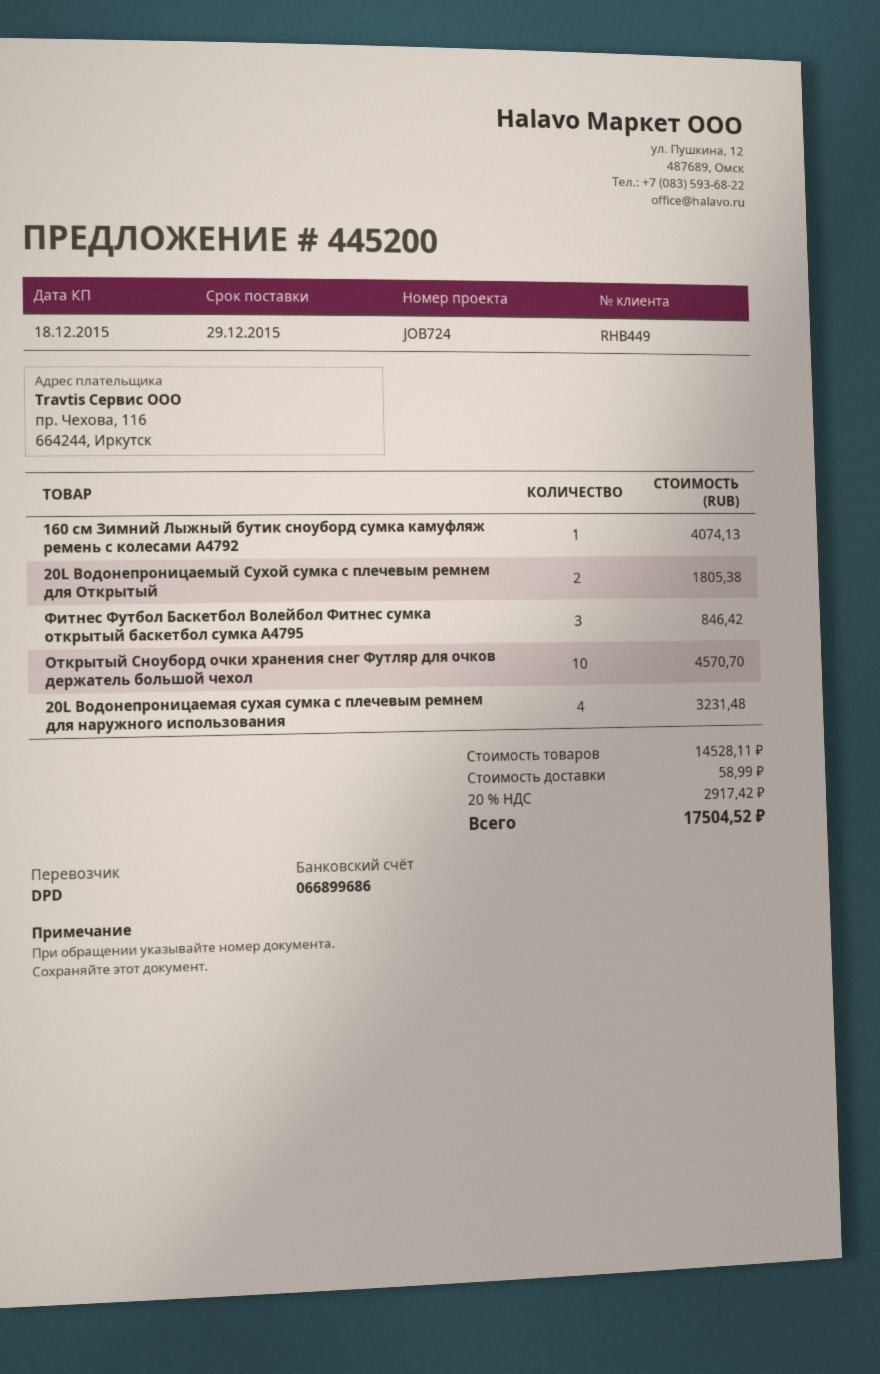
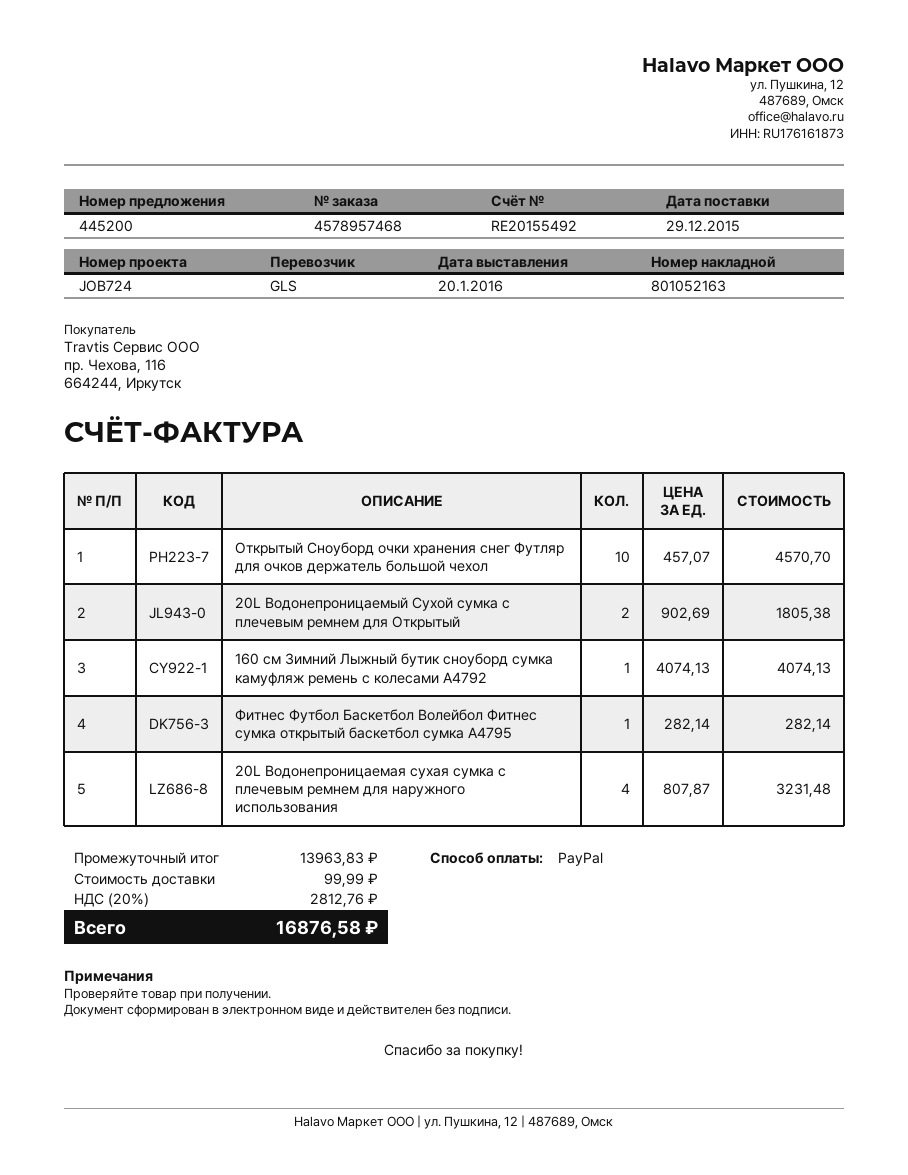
shipping method: DPD -> GLS
Фитнес Футбол Баскетбол Волейбол Фитнес сумка открытый баскетбол сумка A4795: 3 for 846.42 -> 1 for 282.14
subtotal: 14528.11 -> 13963.83
shipping: 58.99 -> 99.99
tax: 20% = 2917.42 -> 20% = 2812.76
total: 17504.52 -> 16876.58

